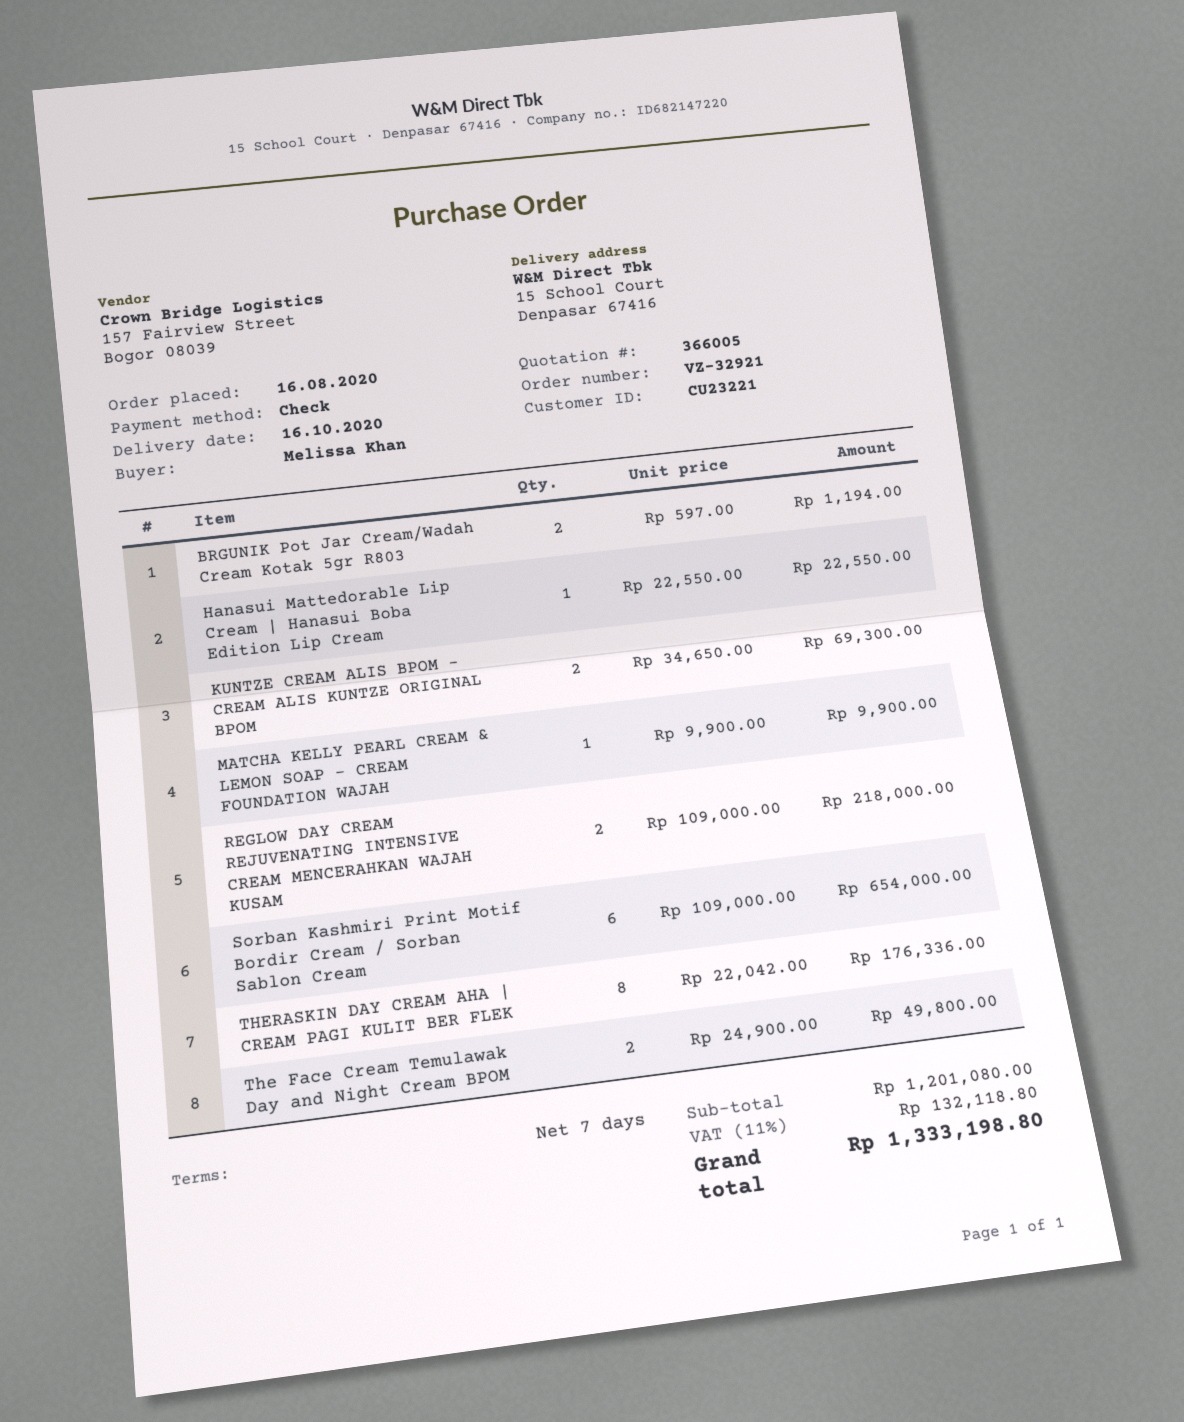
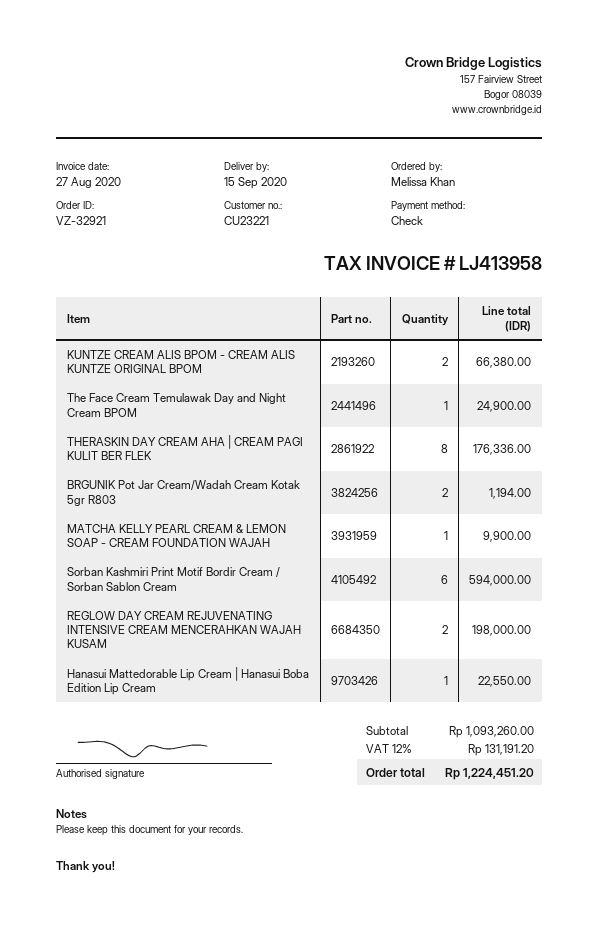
delivery date: 2020-10-16 -> 2020-09-15
KUNTZE CREAM ALIS BPOM - CREAM ALIS KUNTZE ORIGINAL BPOM: 2 for 69300.00 -> 2 for 66380.00
REGLOW DAY CREAM REJUVENATING INTENSIVE CREAM MENCERAHKAN WAJAH KUSAM: 2 for 218000.00 -> 2 for 198000.00
Sorban Kashmiri Print Motif Bordir Cream / Sorban Sablon Cream: 6 for 654000.00 -> 6 for 594000.00
The Face Cream Temulawak Day and Night Cream BPOM: 2 for 49800.00 -> 1 for 24900.00
subtotal: 1201080.00 -> 1093260.00
tax: 11% = 132118.80 -> 12% = 131191.20
total: 1333198.80 -> 1224451.20

